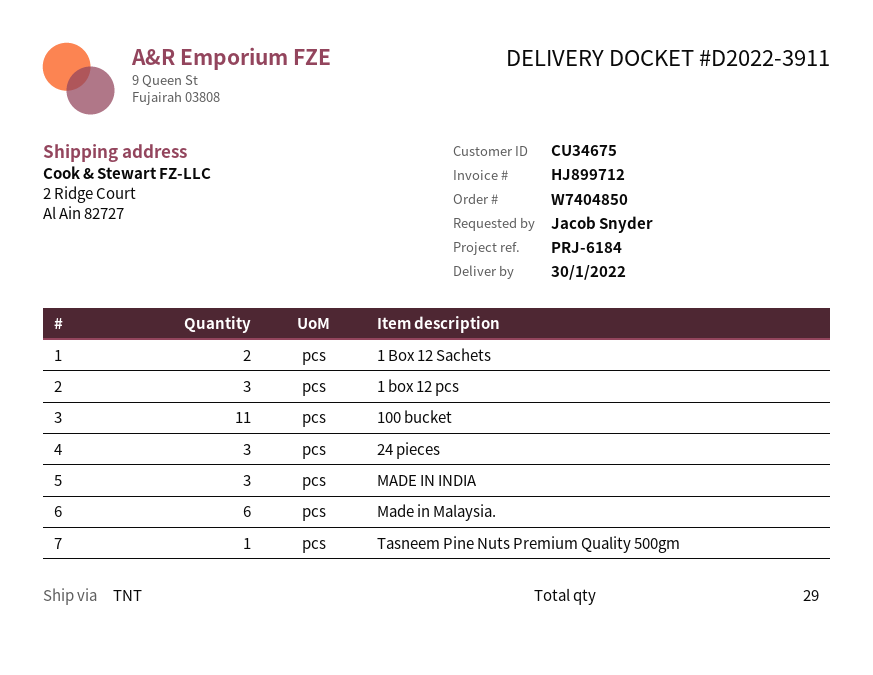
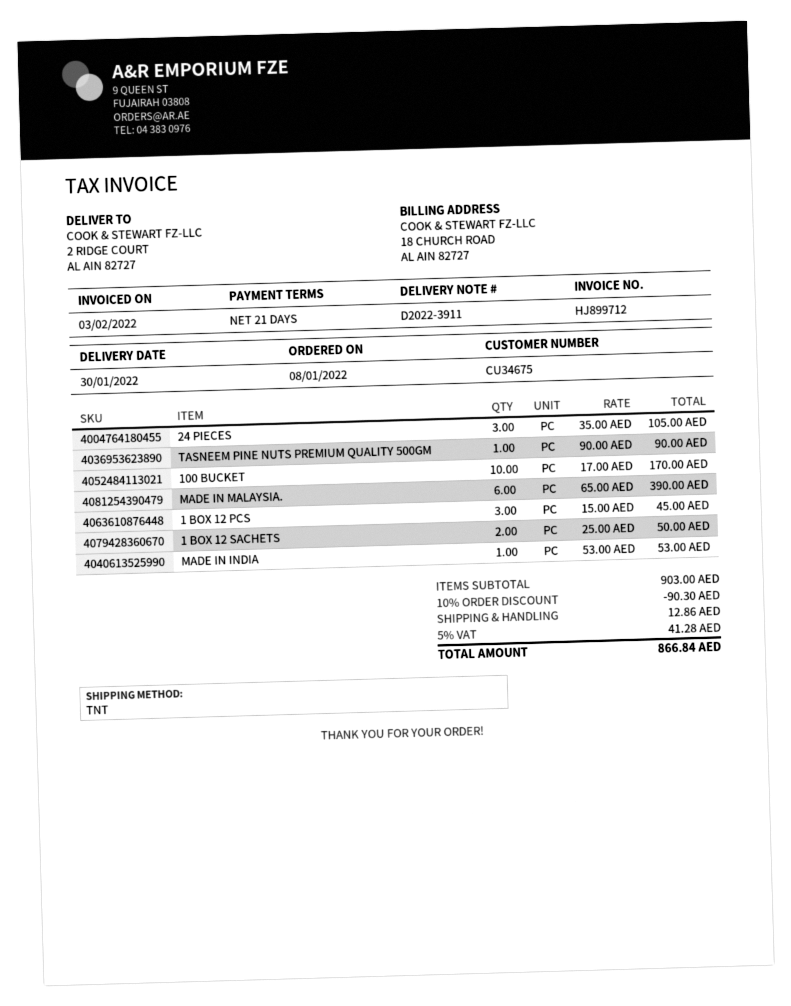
100 bucket: 11 -> 10
MADE IN INDIA: 3 -> 1

